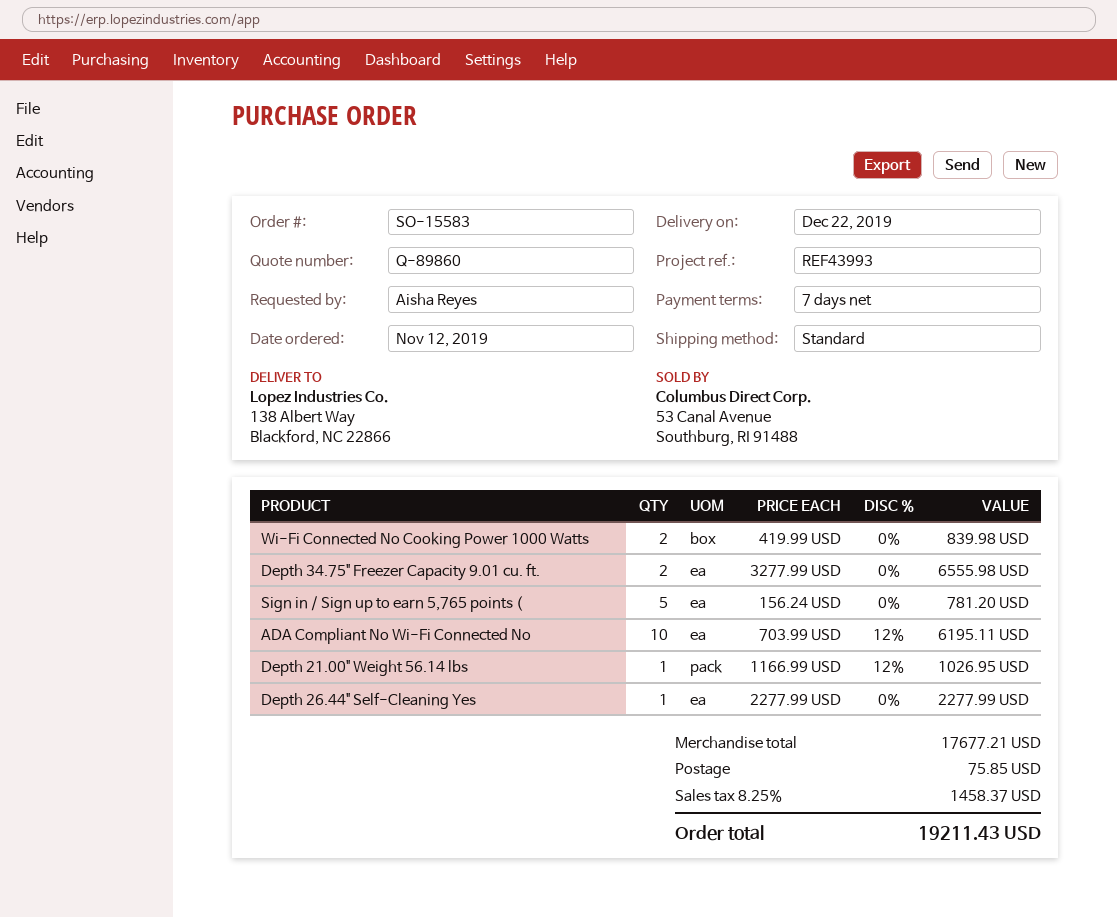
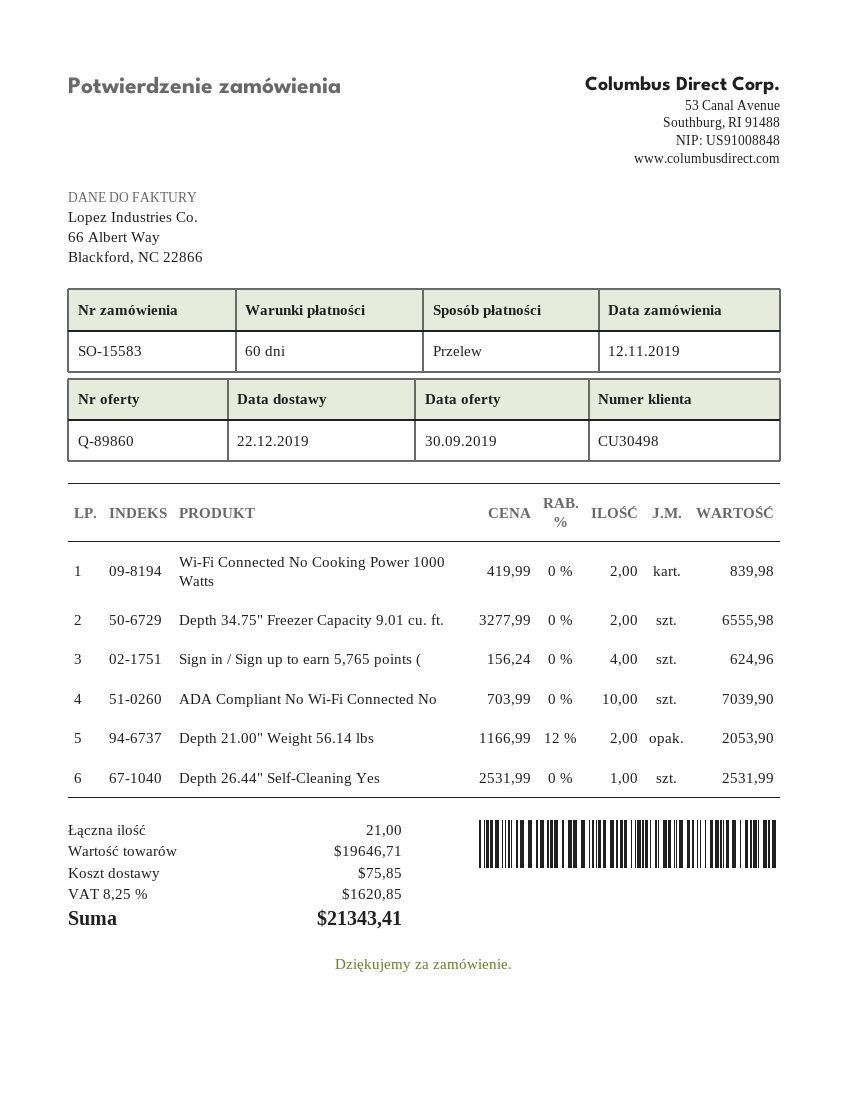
payment terms: 7 days -> 60 days
Sign in / Sign up to earn 5,765 points (: 5 x 156.24 = 781.20 -> 4 x 156.24 = 624.96
ADA Compliant No Wi-Fi Connected No: 10 x 703.99 - 12% = 6195.11 -> 10 x 703.99 = 7039.90
Depth 21.00" Weight 56.14 lbs: 1 x 1166.99 - 12% = 1026.95 -> 2 x 1166.99 - 12% = 2053.90
Depth 26.44" Self-Cleaning Yes: 1 x 2277.99 = 2277.99 -> 1 x 2531.99 = 2531.99
subtotal: 17677.21 -> 19646.71
tax: 8.25% = 1458.37 -> 8.25% = 1620.85
total: 19211.43 -> 21343.41

